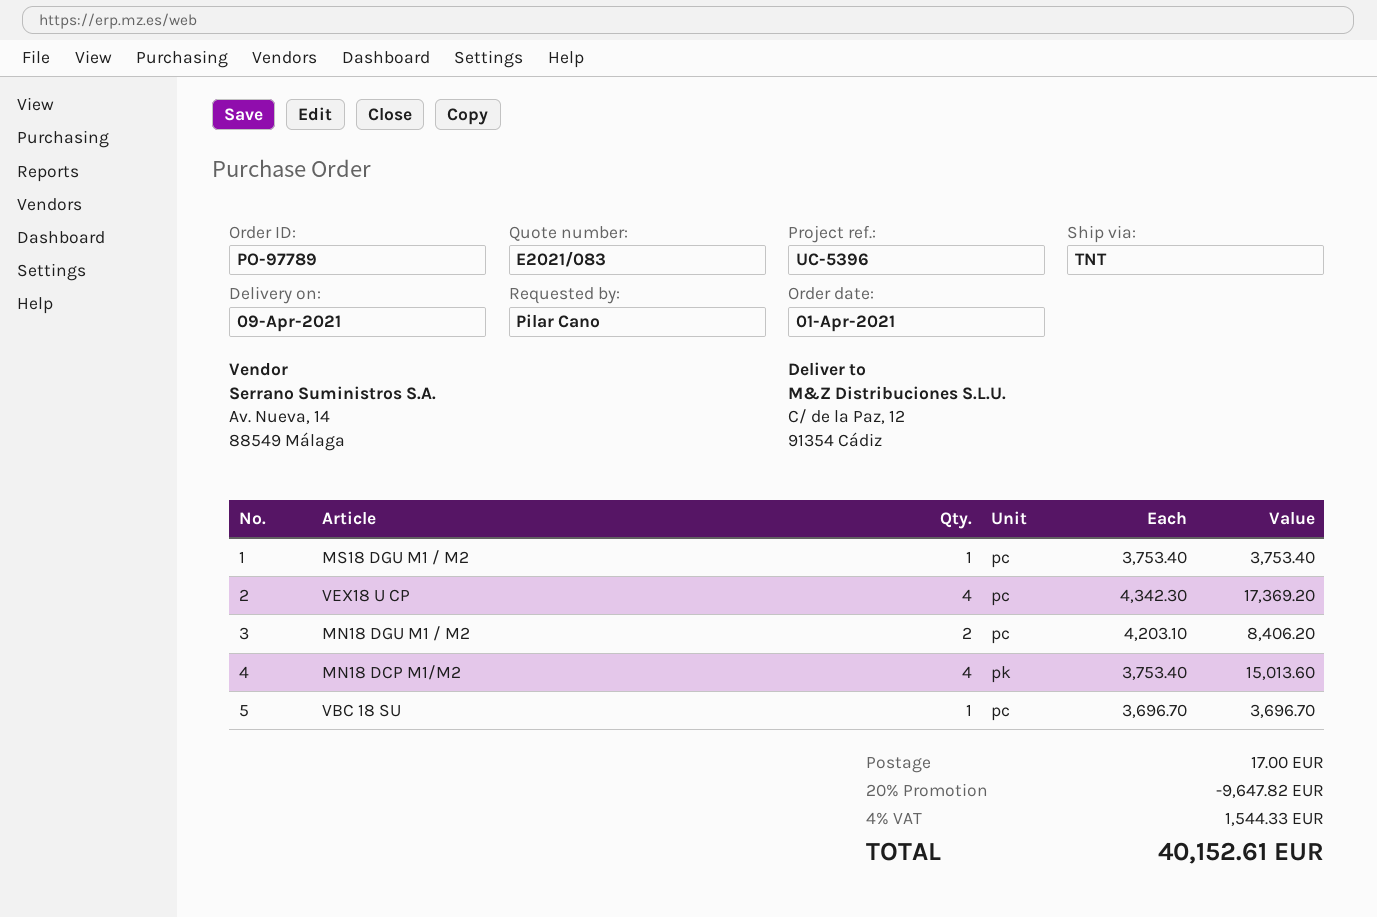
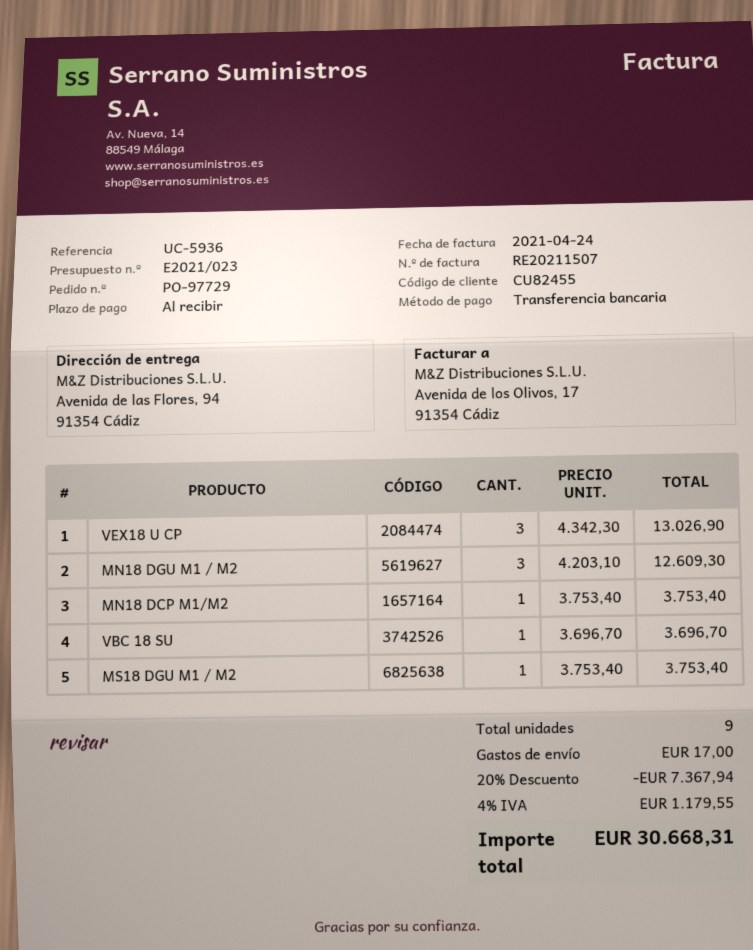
quote number: E2021/083 -> E2021/023
order number: PO-97789 -> PO-97729
reference: UC-5396 -> UC-5936
ship to: C/ de la Paz, 12, 91354 Cádiz -> Avenida de las Flores, 94, 91354 Cádiz
VEX18 U CP: 4 x 4342.30 = 17369.20 -> 3 x 4342.30 = 13026.90
MN18 DGU M1 / M2: 2 x 4203.10 = 8406.20 -> 3 x 4203.10 = 12609.30
MN18 DCP M1/M2: 4 x 3753.40 = 15013.60 -> 1 x 3753.40 = 3753.40
discount: 20% = 9647.82 -> 20% = 7367.94
tax: 4% = 1544.33 -> 4% = 1179.55
total: 40152.61 -> 30668.31

